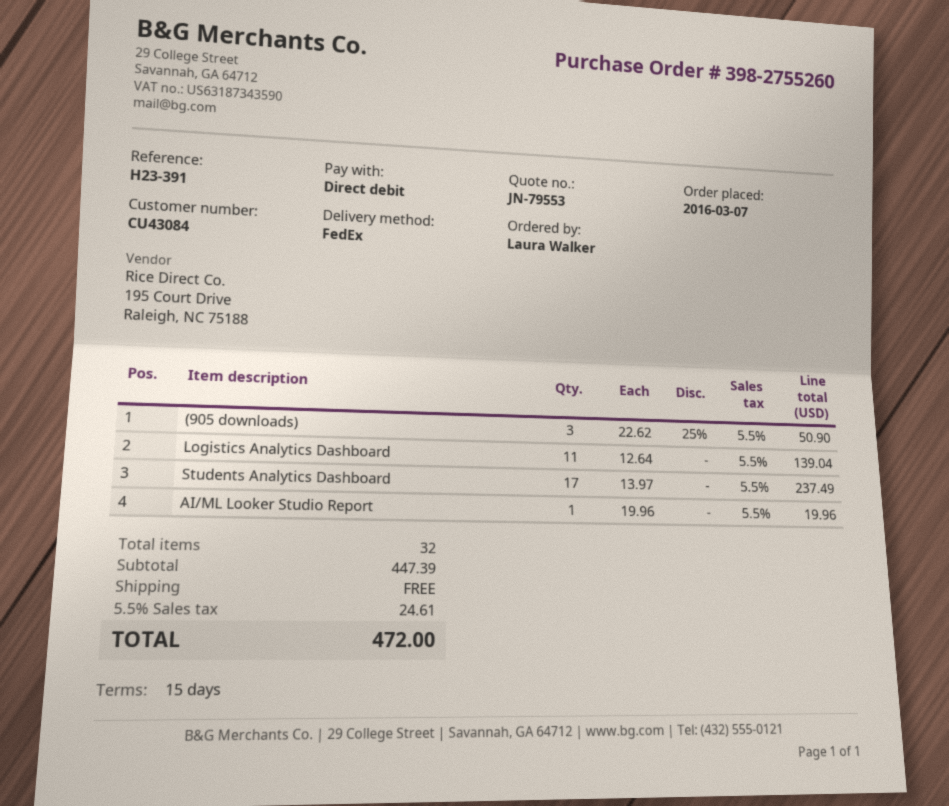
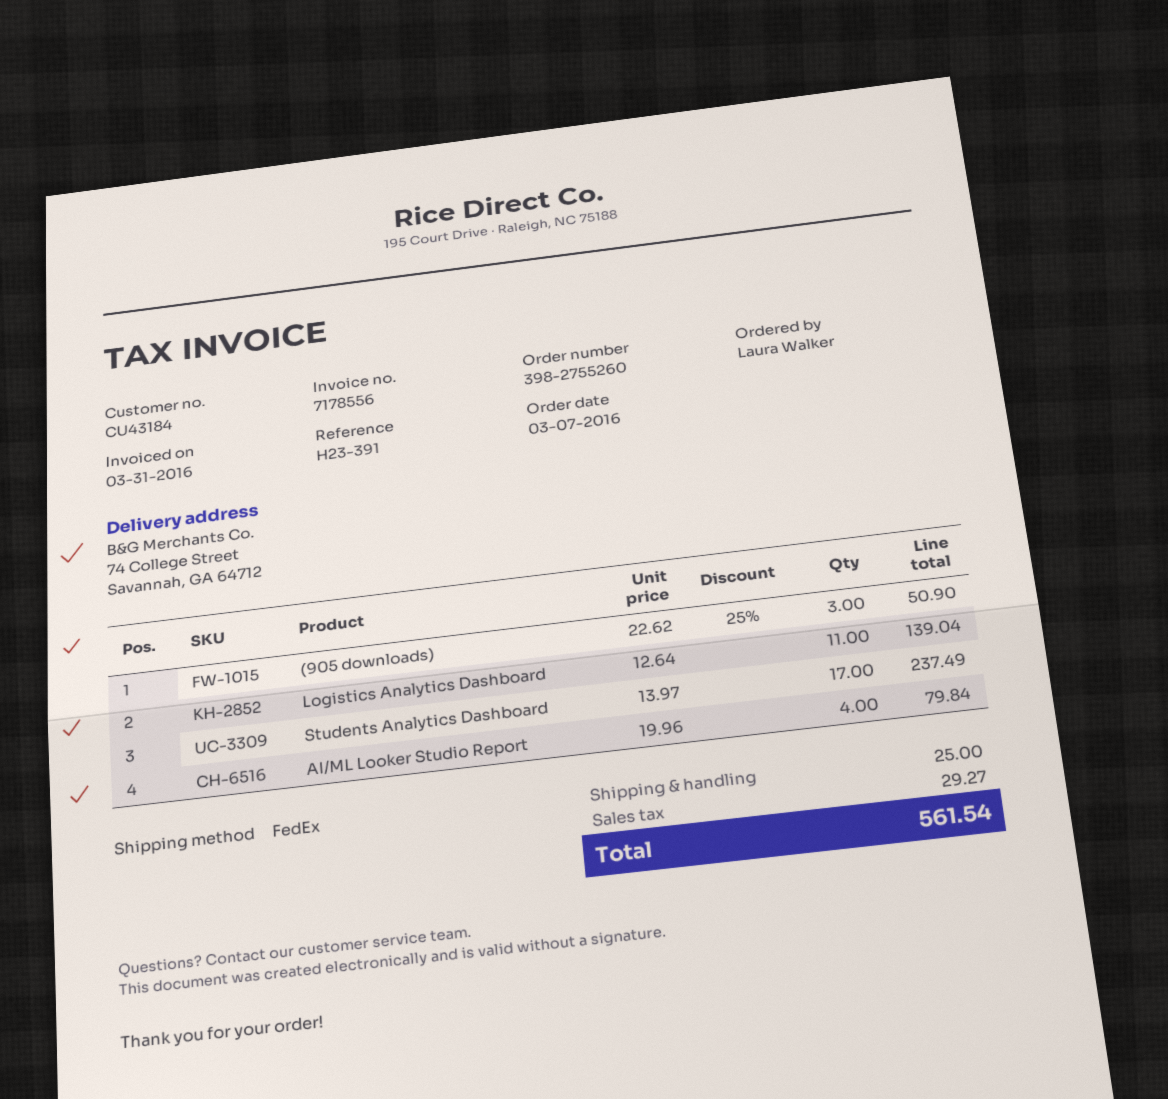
customer number: CU43084 -> CU43184
AI/ML Looker Studio Report: 1 x 19.96 = 19.96 -> 4 x 19.96 = 79.84
shipping: 0.00 -> 25.00
tax: 24.61 -> 29.27
total: 472.00 -> 561.54

